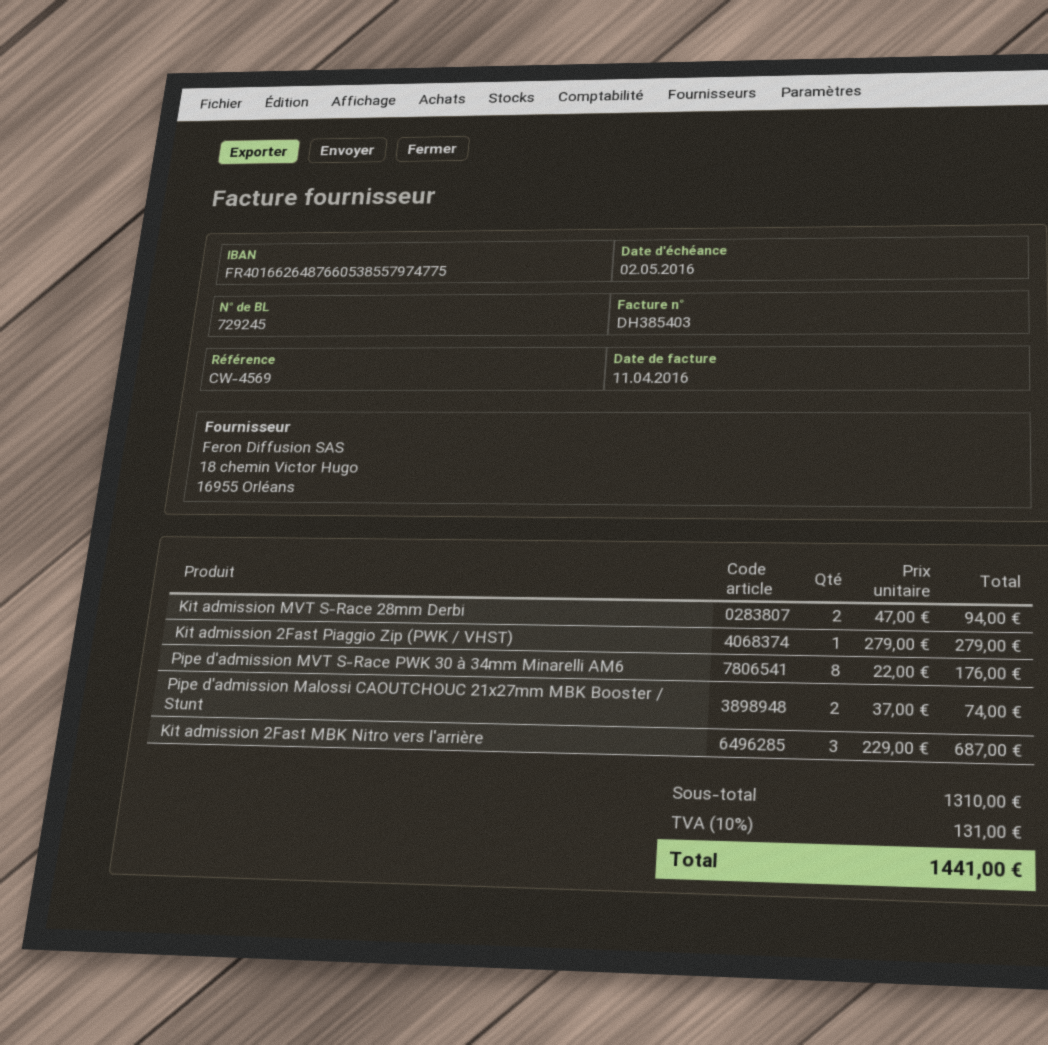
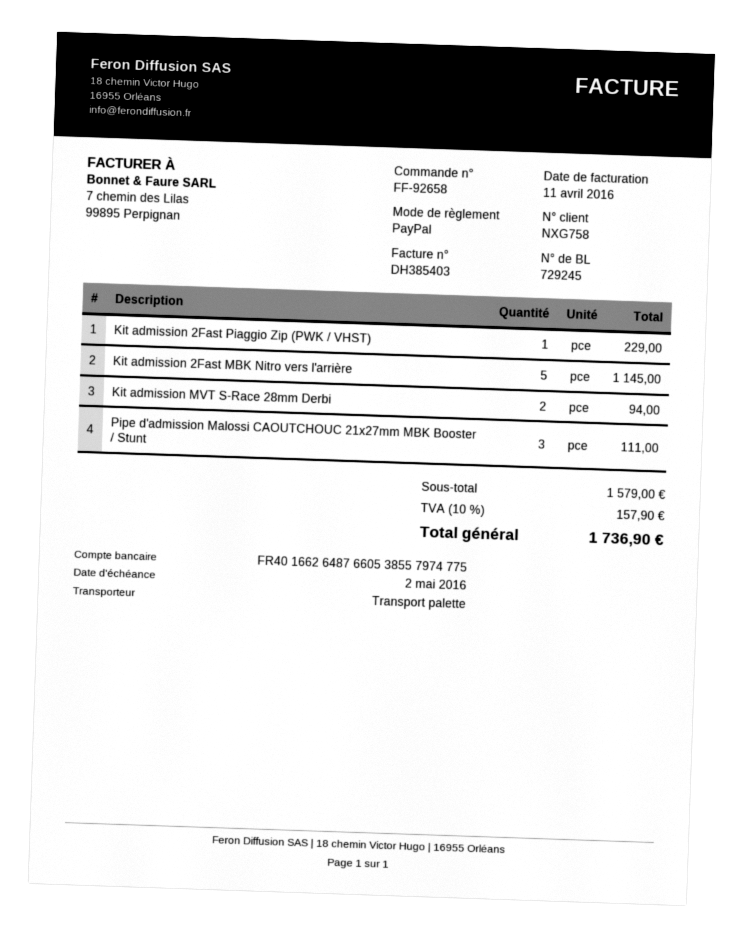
Kit admission 2Fast Piaggio Zip (PWK / VHST): 1 for 279.00 -> 1 for 229.00
Pipe d'admission MVT S-Race PWK 30 à 34mm Minarelli AM6: 8 for 176.00 -> none
Pipe d'admission Malossi CAOUTCHOUC 21x27mm MBK Booster / Stunt: 2 for 74.00 -> 3 for 111.00
Kit admission 2Fast MBK Nitro vers l'arrière: 3 for 687.00 -> 5 for 1145.00
subtotal: 1310.00 -> 1579.00
tax: 10% = 131.00 -> 10% = 157.90
total: 1441.00 -> 1736.90

